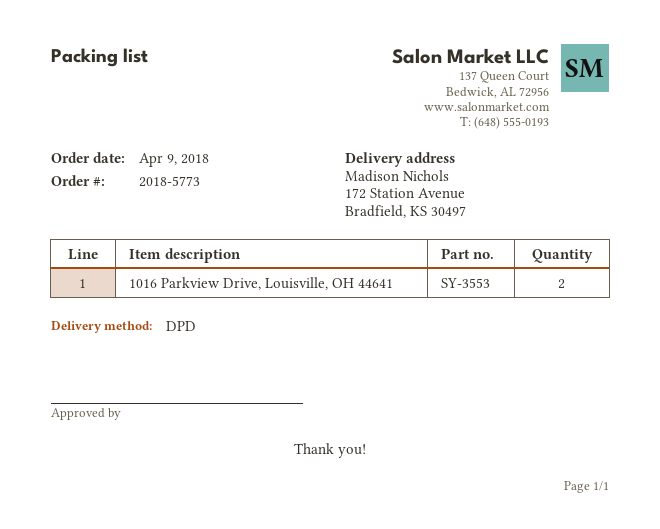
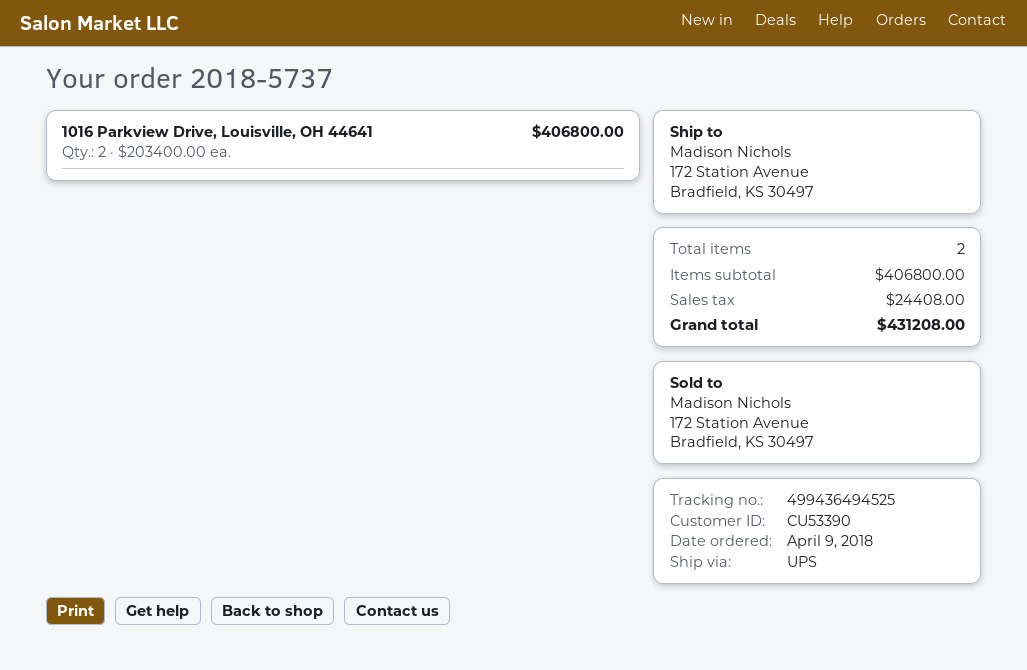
order number: 2018-5773 -> 2018-5737
shipping method: DPD -> UPS

